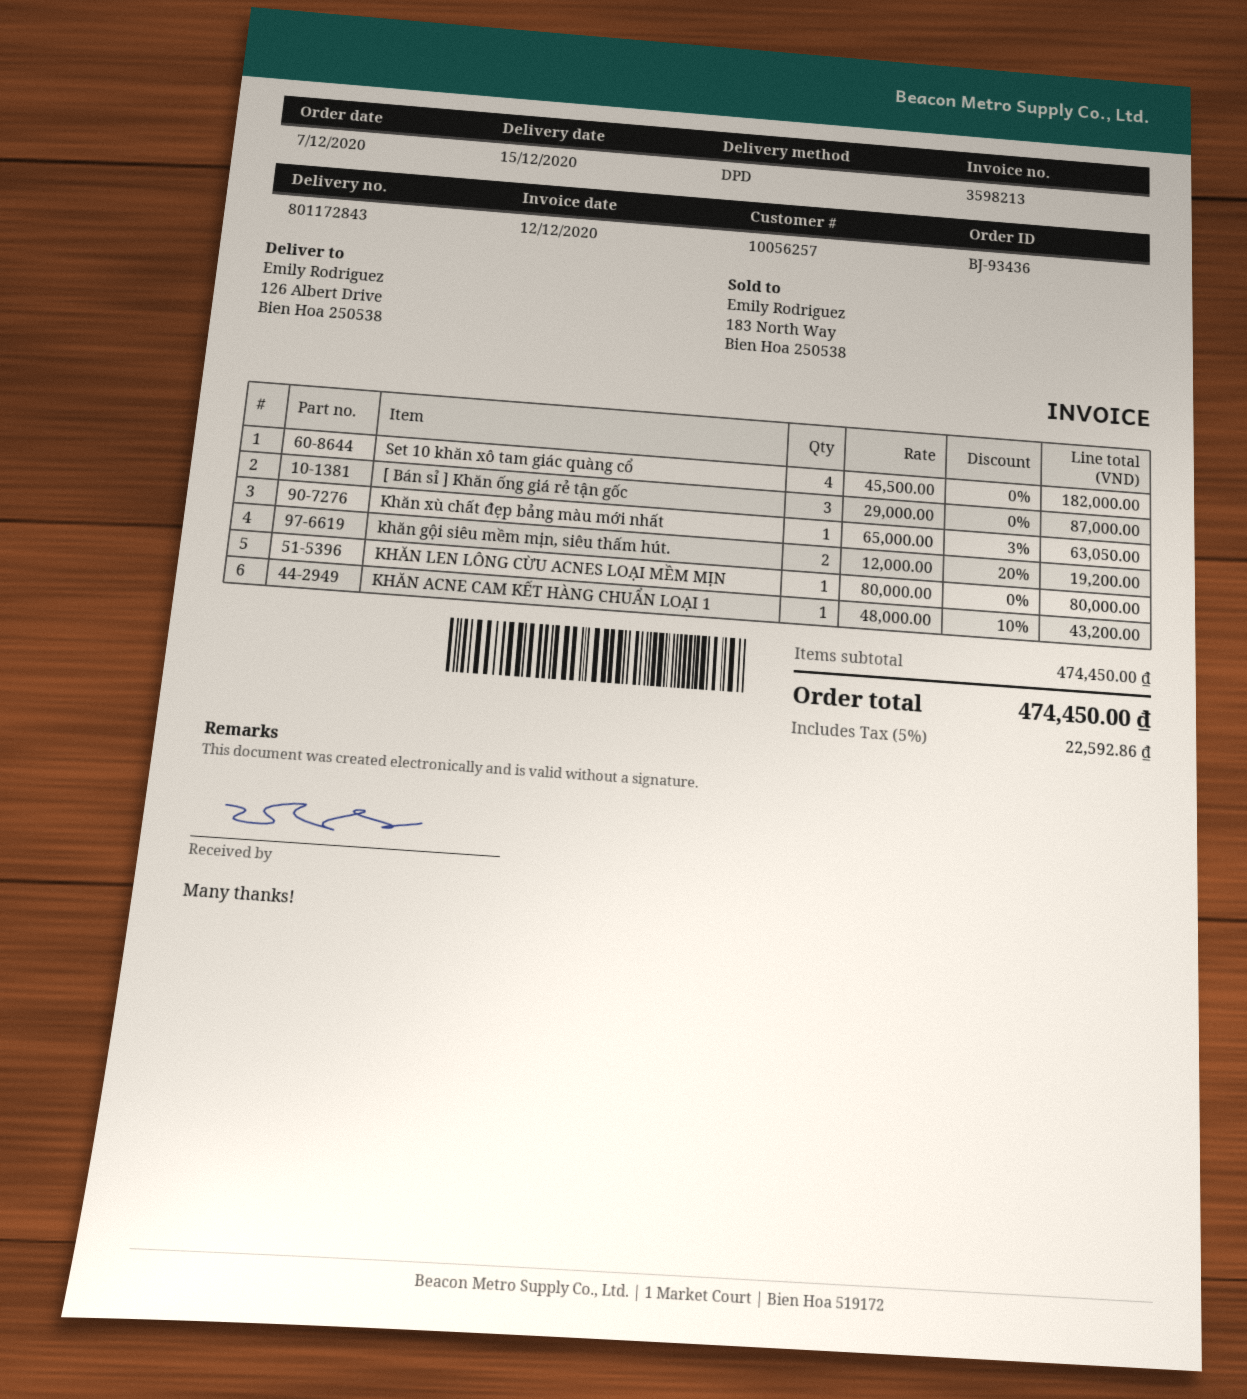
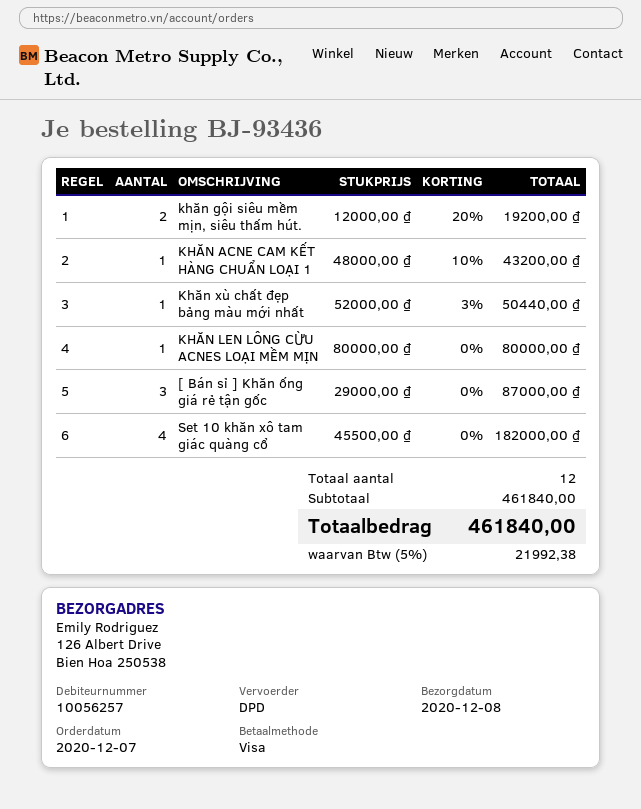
delivery date: 2020-12-15 -> 2020-12-08
Khăn xù chất đẹp bảng màu mới nhất: 1 x 65000.00 - 3% = 63050.00 -> 1 x 52000.00 - 3% = 50440.00
subtotal: 474450.00 -> 461840.00
tax: 5% = 22592.86 -> 5% = 21992.38
total: 474450.00 -> 461840.00

